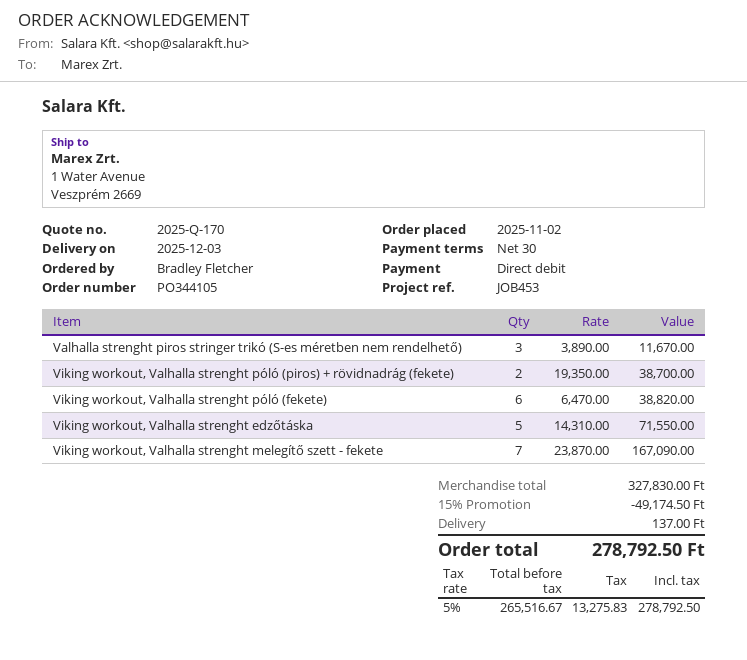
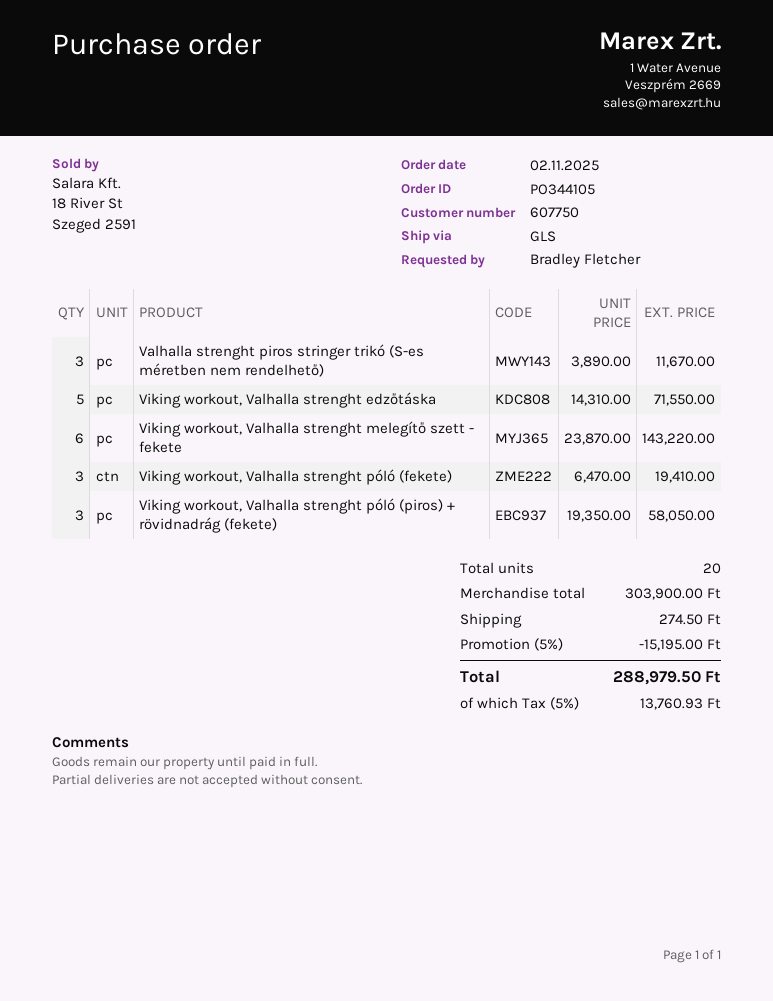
Viking workout, Valhalla strenght póló (piros) + rövidnadrág (fekete): 2 x 19350.00 = 38700.00 -> 3 x 19350.00 = 58050.00
Viking workout, Valhalla strenght póló (fekete): 6 x 6470.00 = 38820.00 -> 3 x 6470.00 = 19410.00
Viking workout, Valhalla strenght melegítő szett - fekete: 7 x 23870.00 = 167090.00 -> 6 x 23870.00 = 143220.00
subtotal: 327830.00 -> 303900.00
discount: 15% = 49174.50 -> 5% = 15195.00
shipping: 137.00 -> 274.50
tax: 5% = 13275.83 -> 5% = 13760.93
total: 278792.50 -> 288979.50

